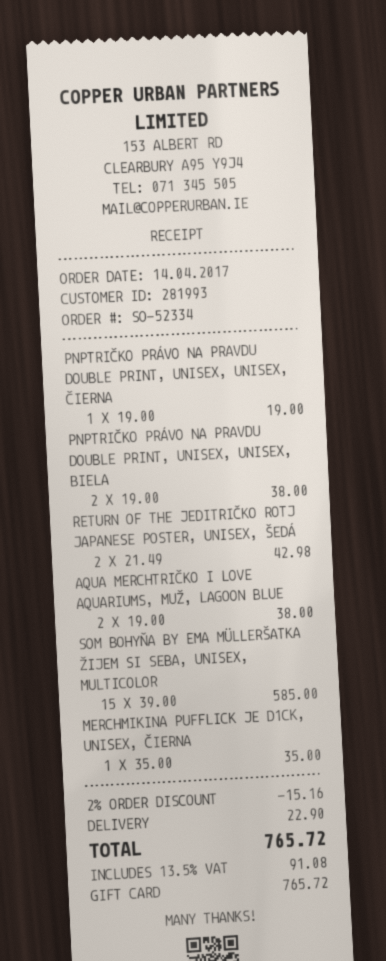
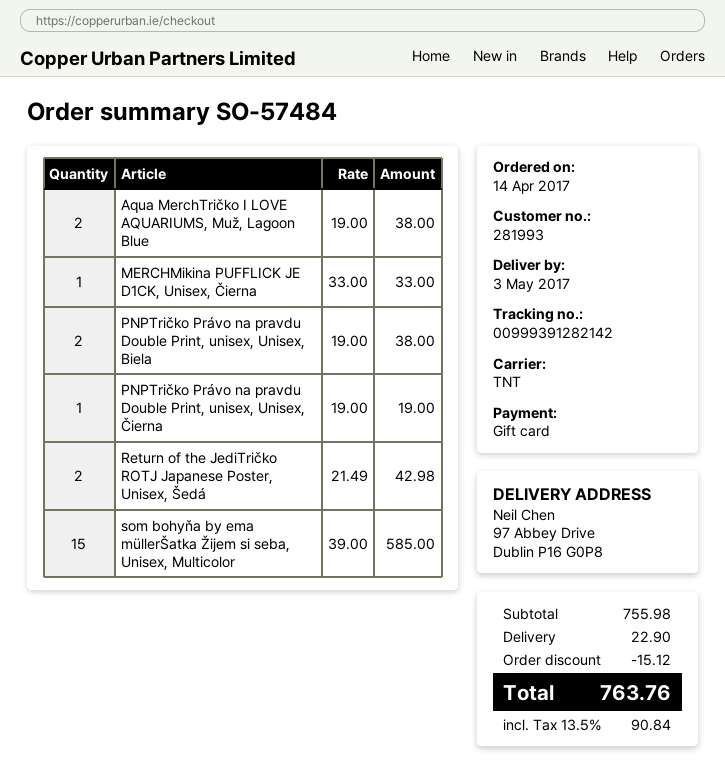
order number: SO-52334 -> SO-57484
MERCHMIKINA PUFFLICK JE D1CK, UNISEX, ČIERNA: 1 x 35.00 = 35.00 -> 1 x 33.00 = 33.00
discount: 15.16 -> 15.12
tax: 13.5% = 91.08 -> 13.5% = 90.84
total: 765.72 -> 763.76

